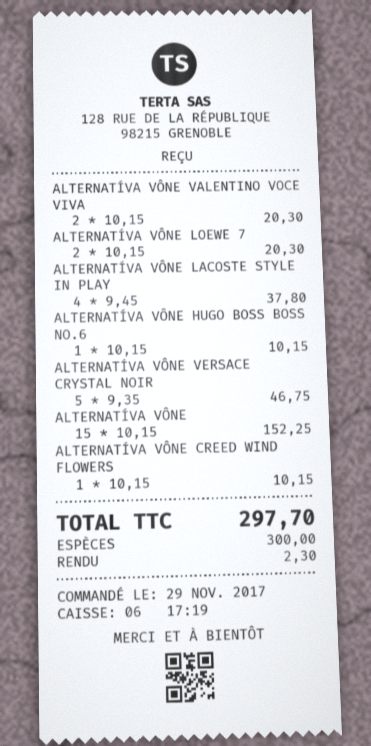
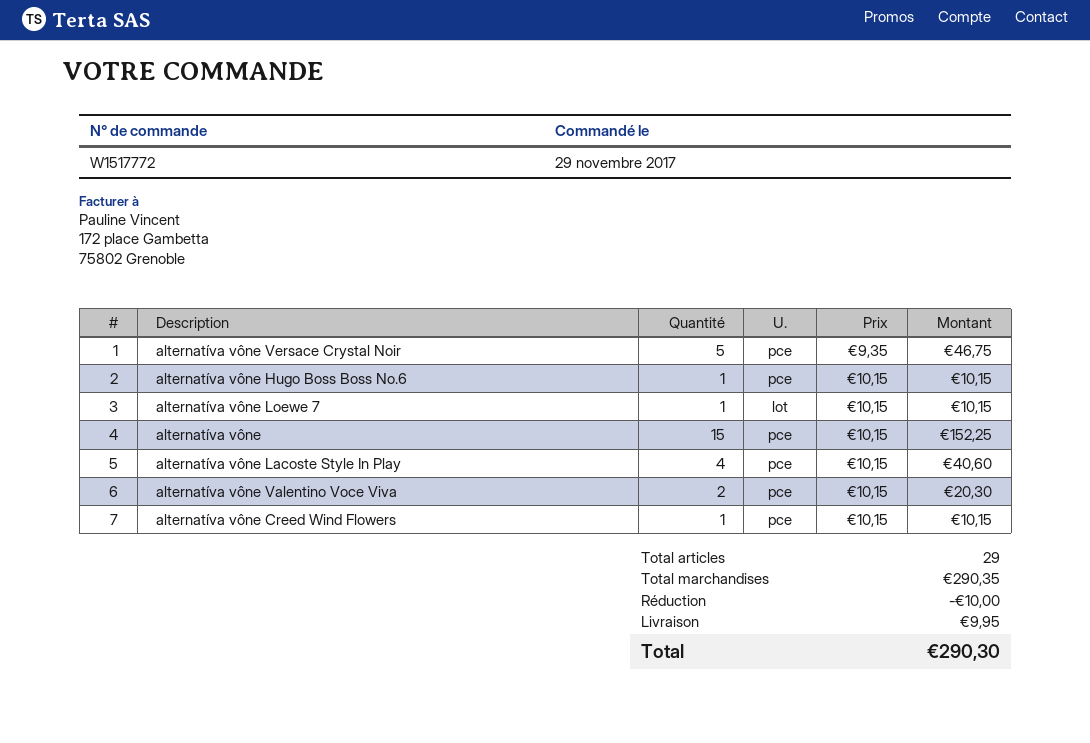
ALTERNATÍVA VÔNE LOEWE 7: 2 x 10.15 = 20.30 -> 1 x 10.15 = 10.15
ALTERNATÍVA VÔNE LACOSTE STYLE IN PLAY: 4 x 9.45 = 37.80 -> 4 x 10.15 = 40.60
discount: none -> 10.00
shipping: none -> 9.95
total: 297.70 -> 290.30

